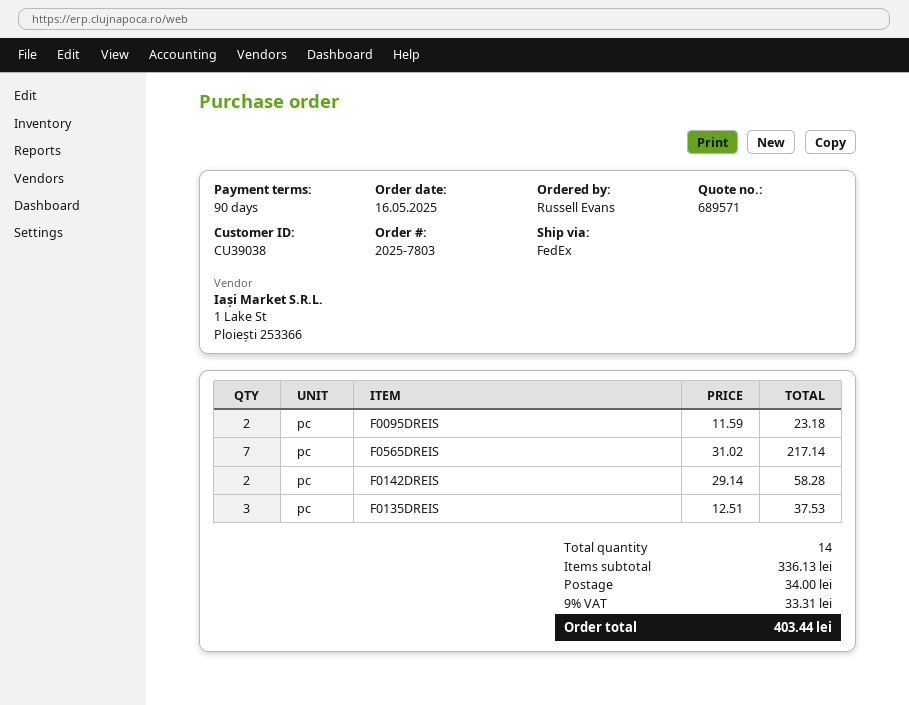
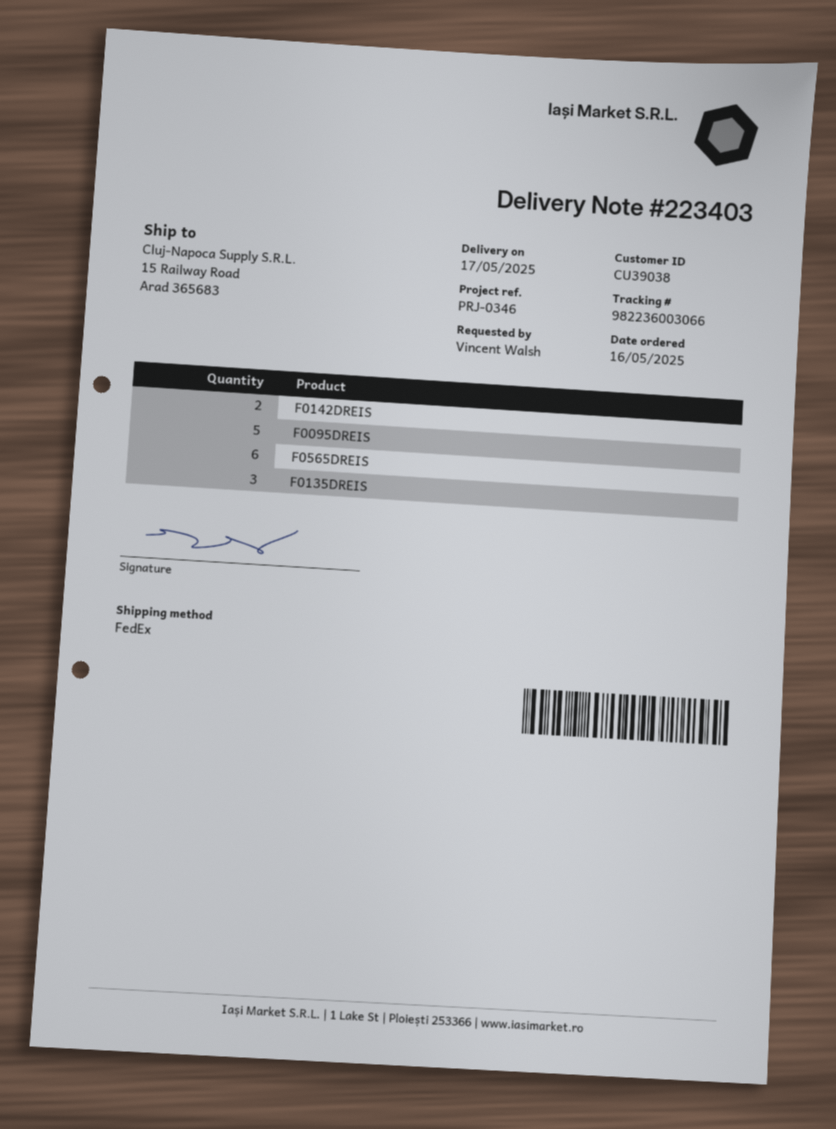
ordered by: Russell Evans -> Vincent Walsh
F0095DREIS: 2 -> 5
F0565DREIS: 7 -> 6

